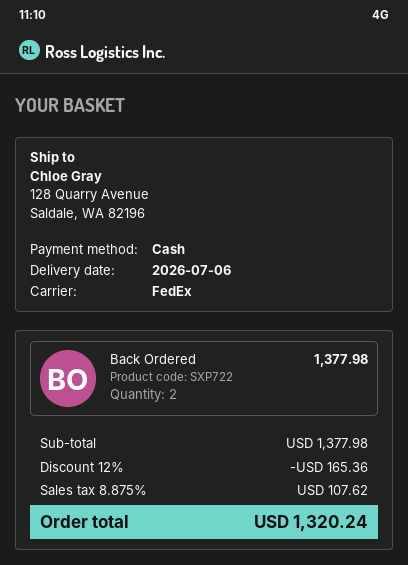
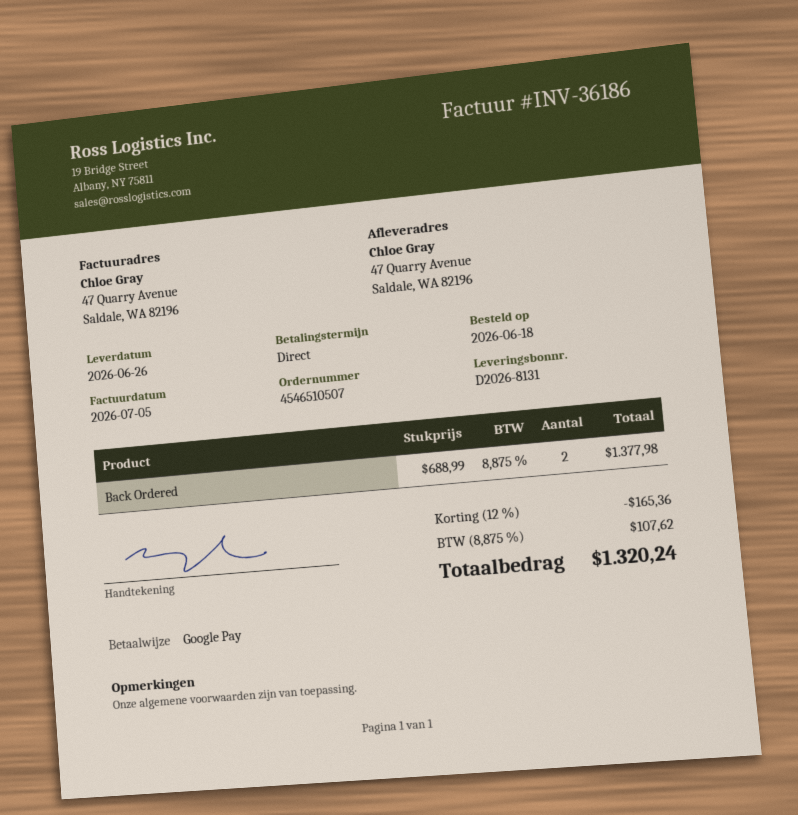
delivery date: 2026-07-06 -> 2026-06-26
payment method: cash -> Google Pay
ship to: 128 Quarry Avenue, Saldale, WA 82196 -> 47 Quarry Avenue, Saldale, WA 82196

